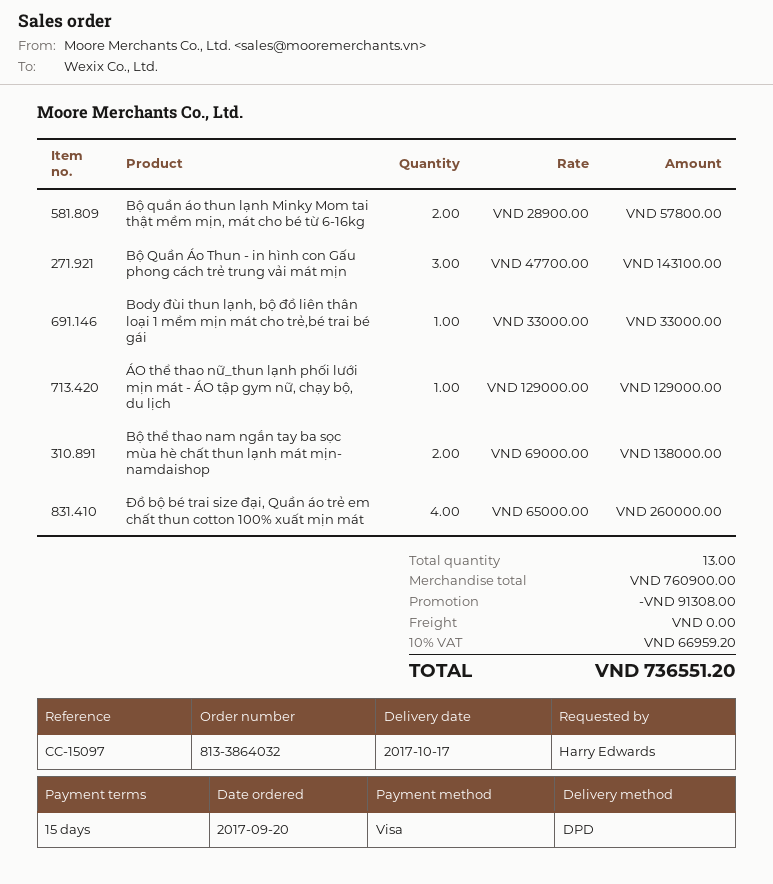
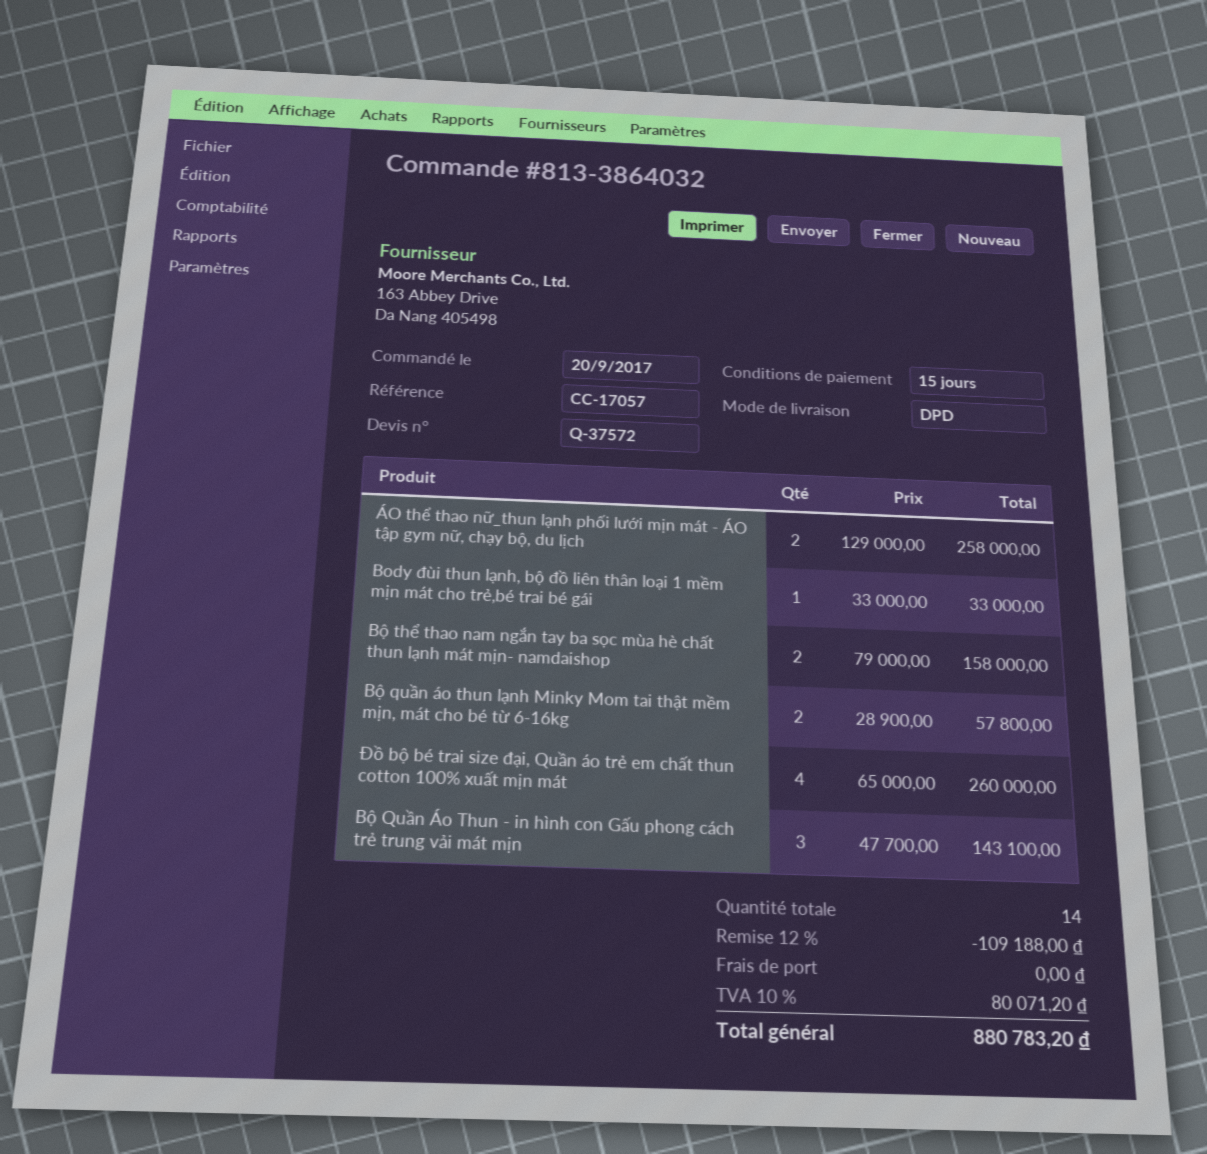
reference: CC-15097 -> CC-17057
ÁO thể thao nữ_thun lạnh phối lưới mịn mát - ÁO tập gym nữ, chạy bộ, du lịch: 1 x 129000.00 = 129000.00 -> 2 x 129000.00 = 258000.00
Bộ thể thao nam ngắn tay ba sọc mùa hè chất thun lạnh mát mịn- namdaishop: 2 x 69000.00 = 138000.00 -> 2 x 79000.00 = 158000.00
total quantity: 13 -> 14
discount: 91308.00 -> 109188.00
tax: 10% = 66959.20 -> 10% = 80071.20
total: 736551.20 -> 880783.20

